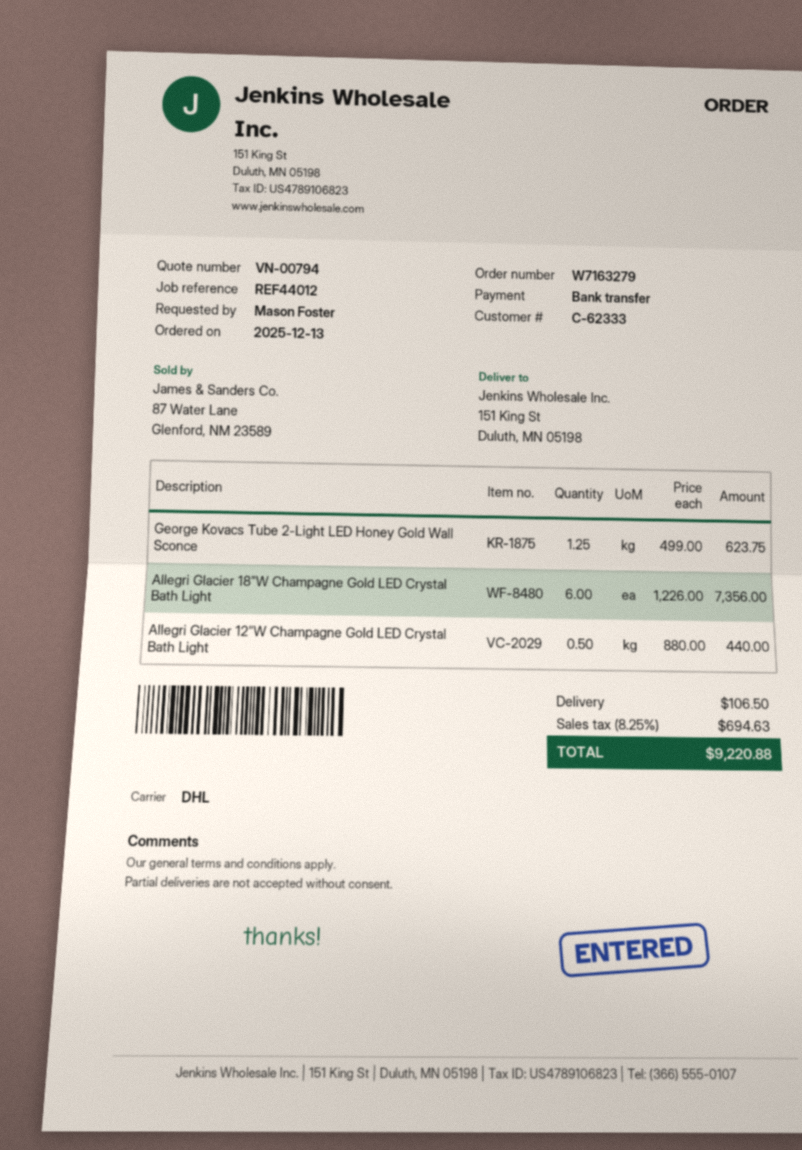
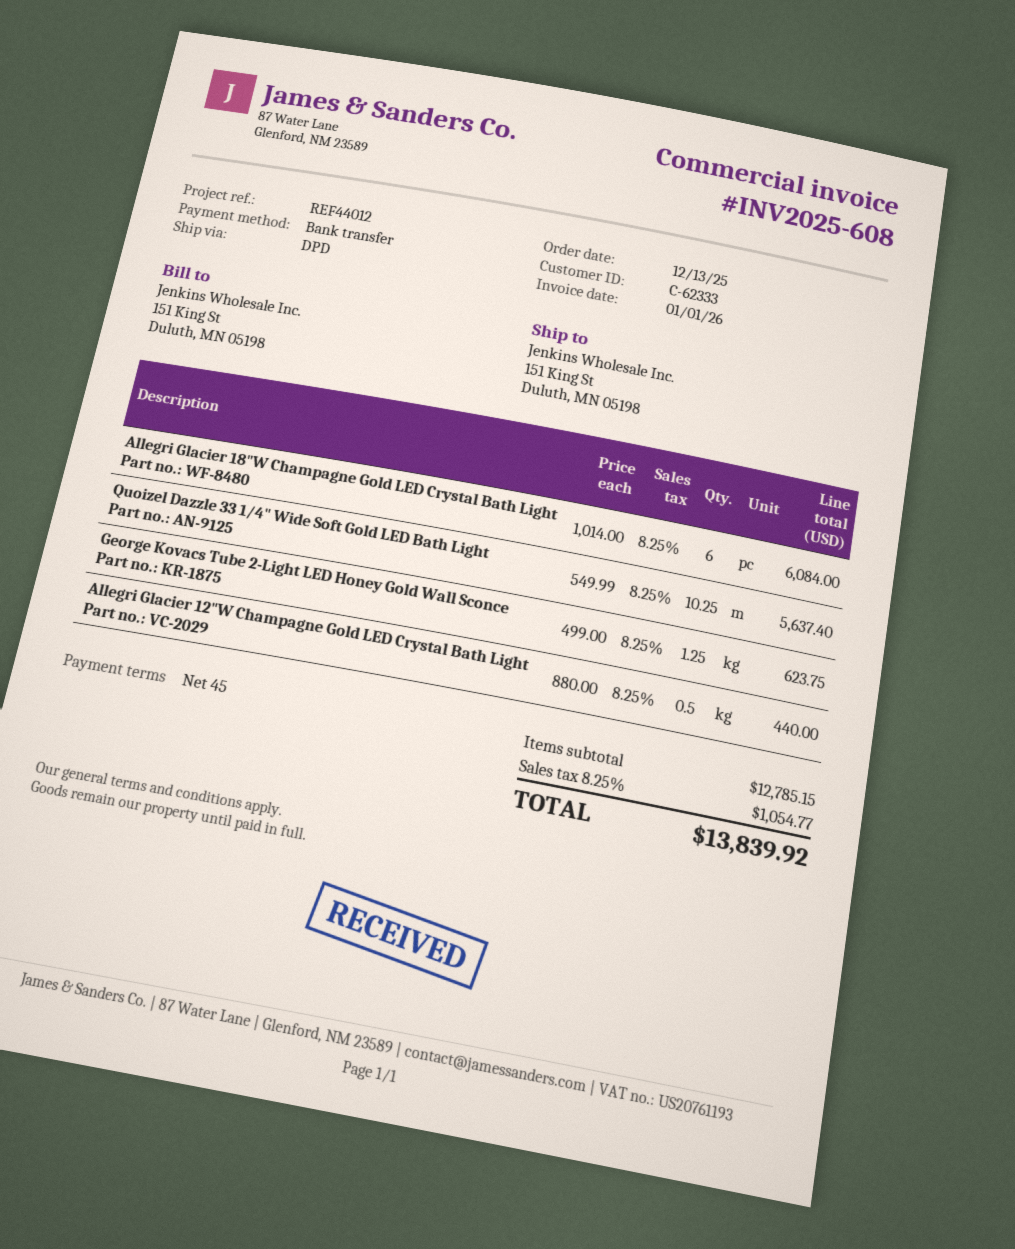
shipping method: DHL -> DPD
Allegri Glacier 18"W Champagne Gold LED Crystal Bath Light: 6 x 1226.00 = 7356.00 -> 6 x 1014.00 = 6084.00
Quoizel Dazzle 33 1/4" Wide Soft Gold LED Bath Light: none -> 10.25 x 549.99 = 5637.40
shipping: 106.50 -> none
tax: 8.25% = 694.63 -> 8.25% = 1054.77
total: 9220.88 -> 13839.92

